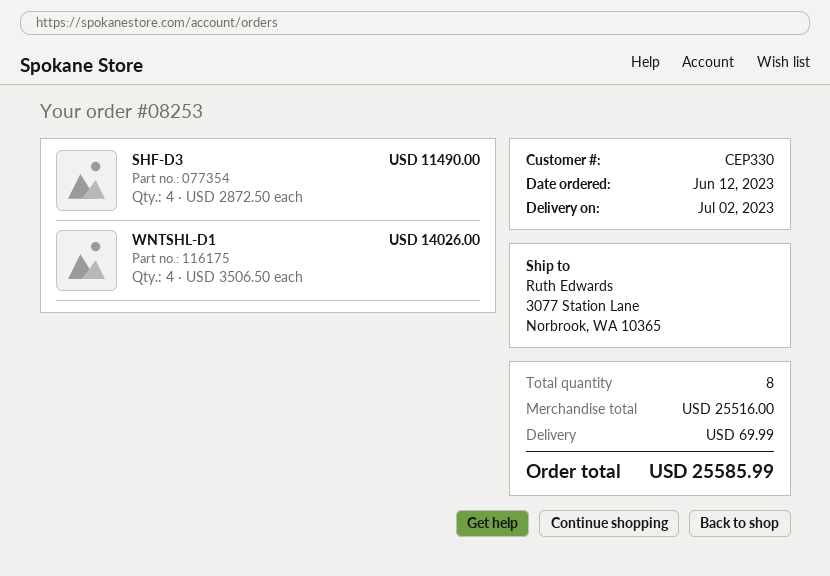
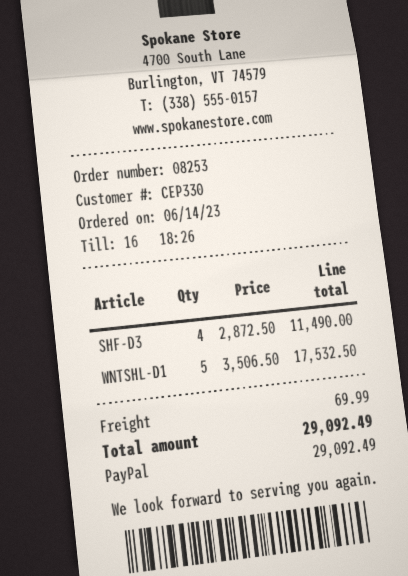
order date: 2023-06-12 -> 2023-06-14
WNTSHL-D1: 4 x 3506.50 = 14026.00 -> 5 x 3506.50 = 17532.50
total: 25585.99 -> 29092.49

